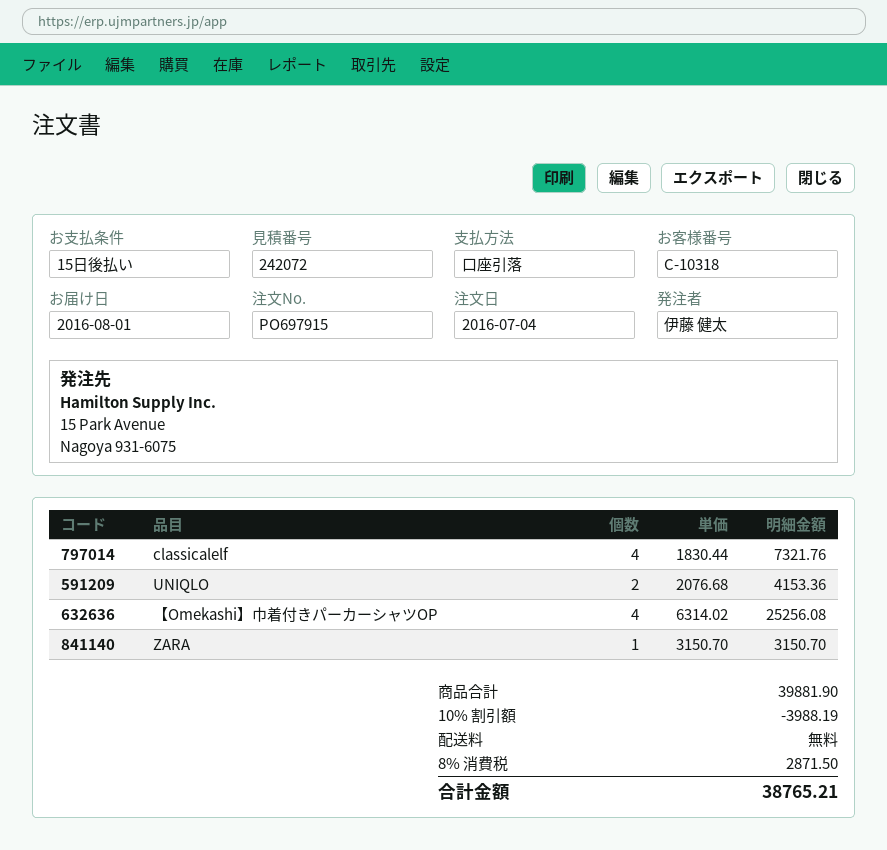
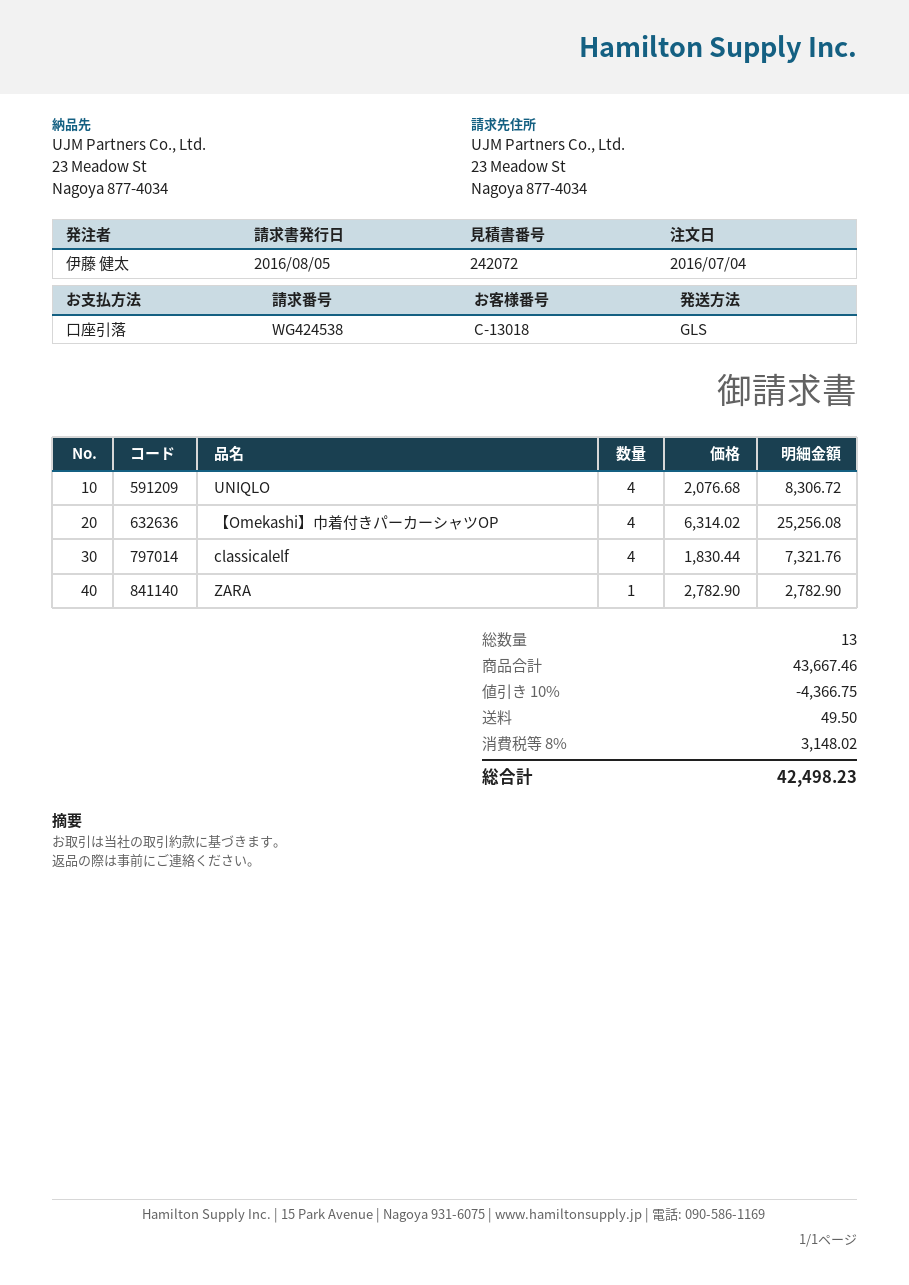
customer number: C-10318 -> C-13018
UNIQLO: 2 x 2076.68 = 4153.36 -> 4 x 2076.68 = 8306.72
ZARA: 1 x 3150.70 = 3150.70 -> 1 x 2782.90 = 2782.90
subtotal: 39881.90 -> 43667.46
discount: 10% = 3988.19 -> 10% = 4366.75
shipping: 0.00 -> 49.50
tax: 8% = 2871.50 -> 8% = 3148.02
total: 38765.21 -> 42498.23

